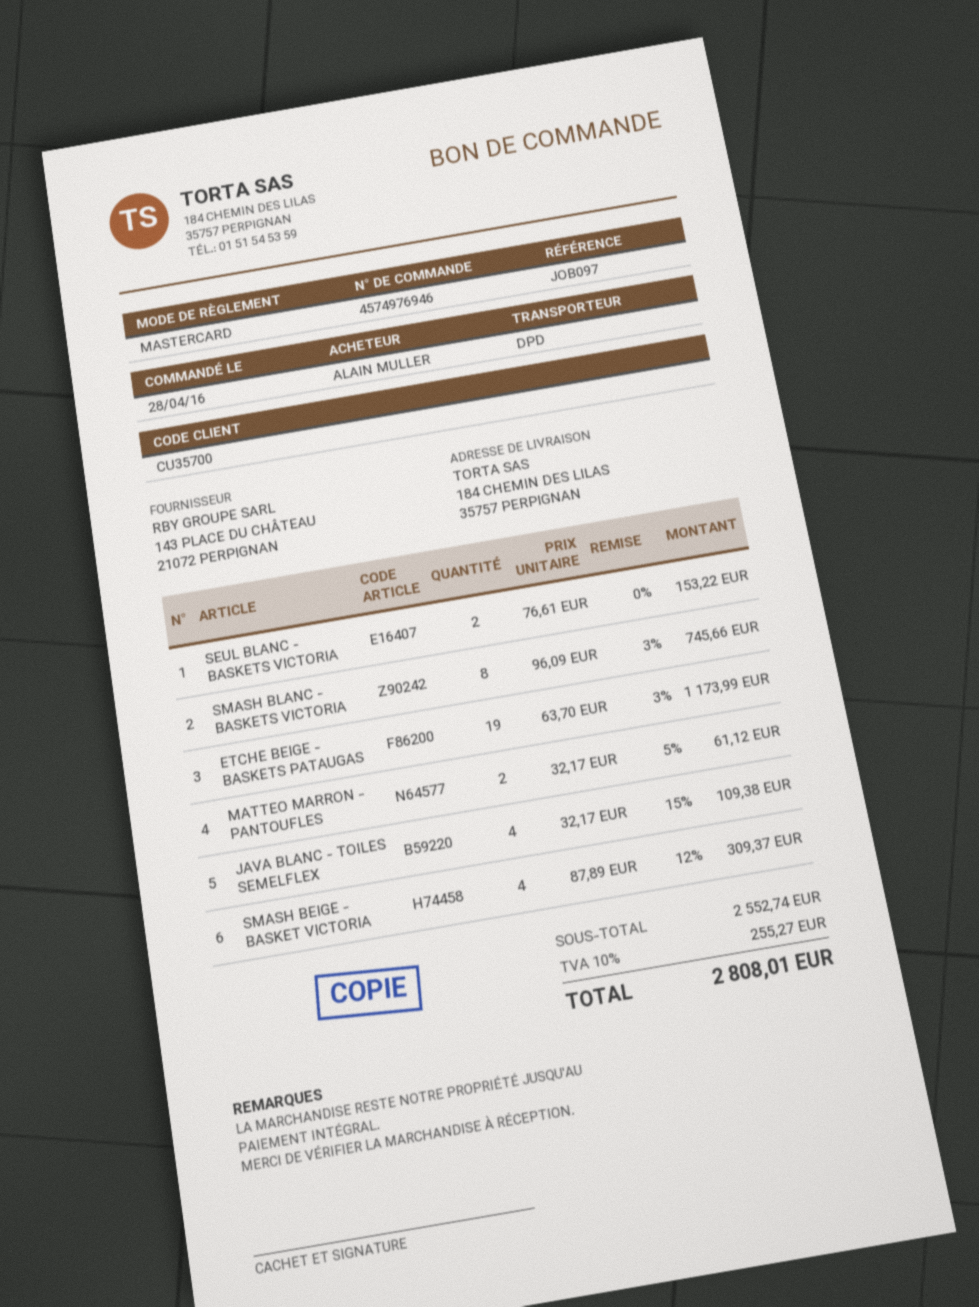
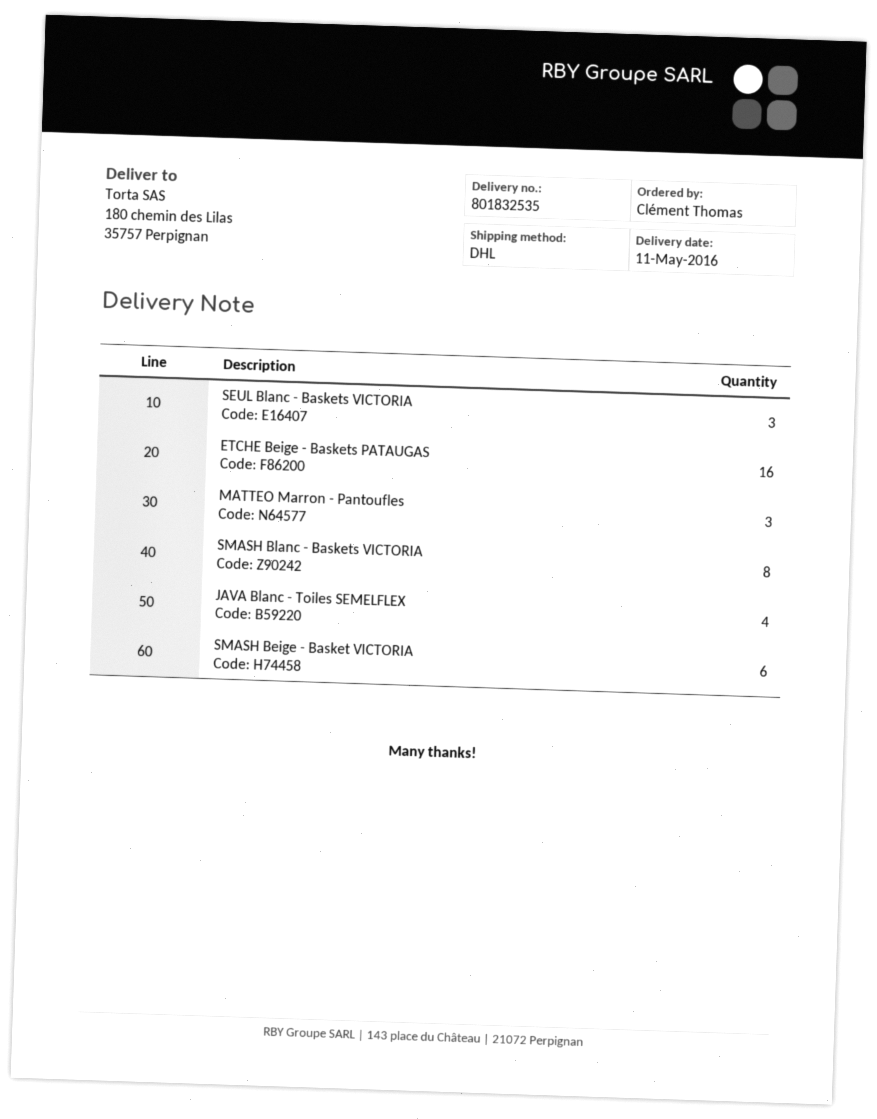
ordered by: ALAIN MULLER -> Clément Thomas
shipping method: DPD -> DHL
ship to: 184 CHEMIN DES LILAS, 35757 PERPIGNAN -> 180 chemin des Lilas, 35757 Perpignan
SEUL BLANC - BASKETS VICTORIA: 2 -> 3
ETCHE BEIGE - BASKETS PATAUGAS: 19 -> 16
MATTEO MARRON - PANTOUFLES: 2 -> 3
SMASH BEIGE - BASKET VICTORIA: 4 -> 6

